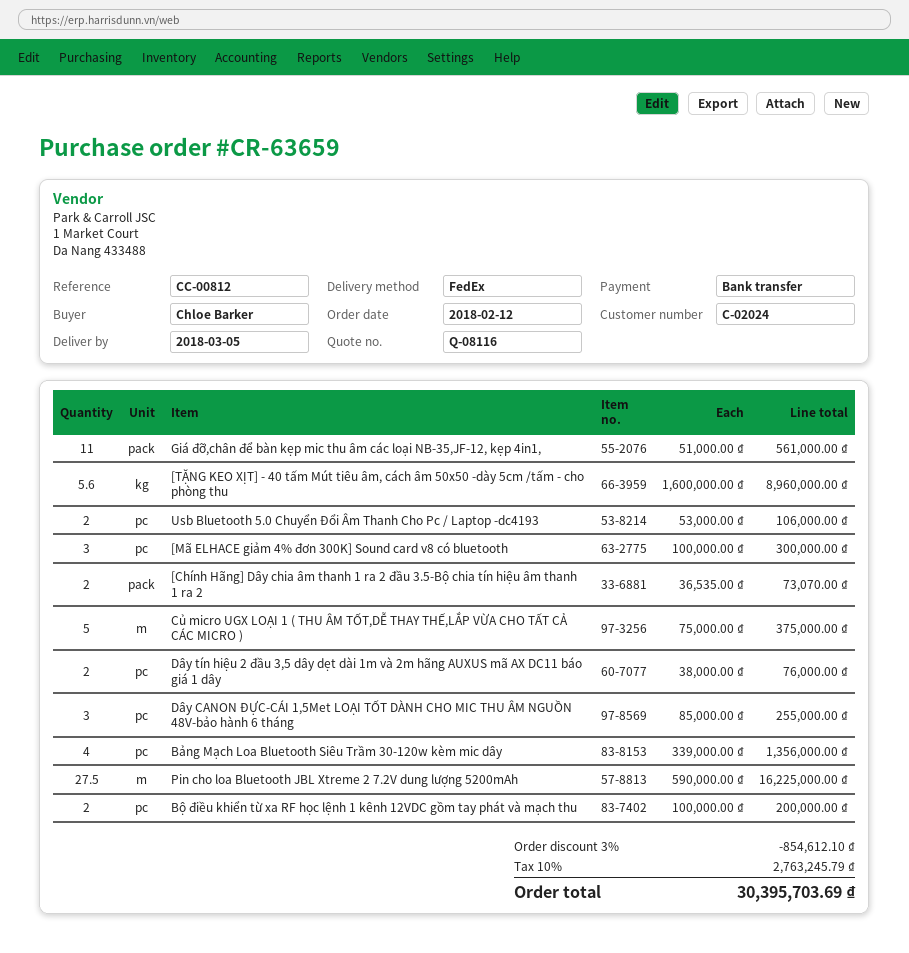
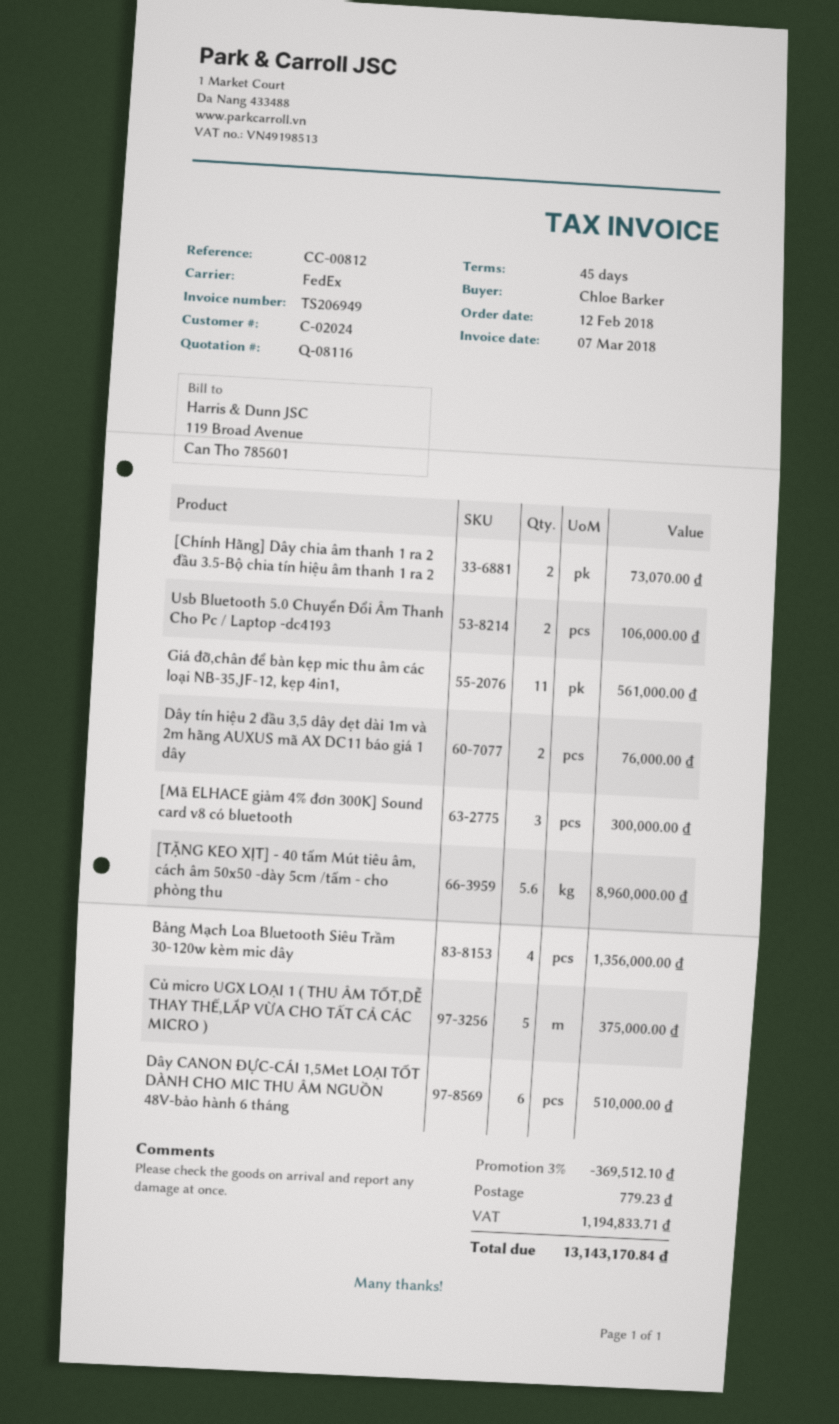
Dây CANON ĐỰC-CÁI 1,5Met LOẠI TỐT DÀNH CHO MIC THU ÂM NGUỒN 48V-bảo hành 6 tháng: 3 for 255000.00 -> 6 for 510000.00
Pin cho loa Bluetooth JBL Xtreme 2 7.2V dung lượng 5200mAh: 27.5 for 16225000.00 -> none
Bộ điều khiển từ xa RF học lệnh 1 kênh 12VDC gồm tay phát và mạch thu: 2 for 200000.00 -> none
discount: 3% = 854612.10 -> 3% = 369512.10
shipping: none -> 779.23
tax: 2763245.79 -> 1194833.71
total: 30395703.69 -> 13143170.84

